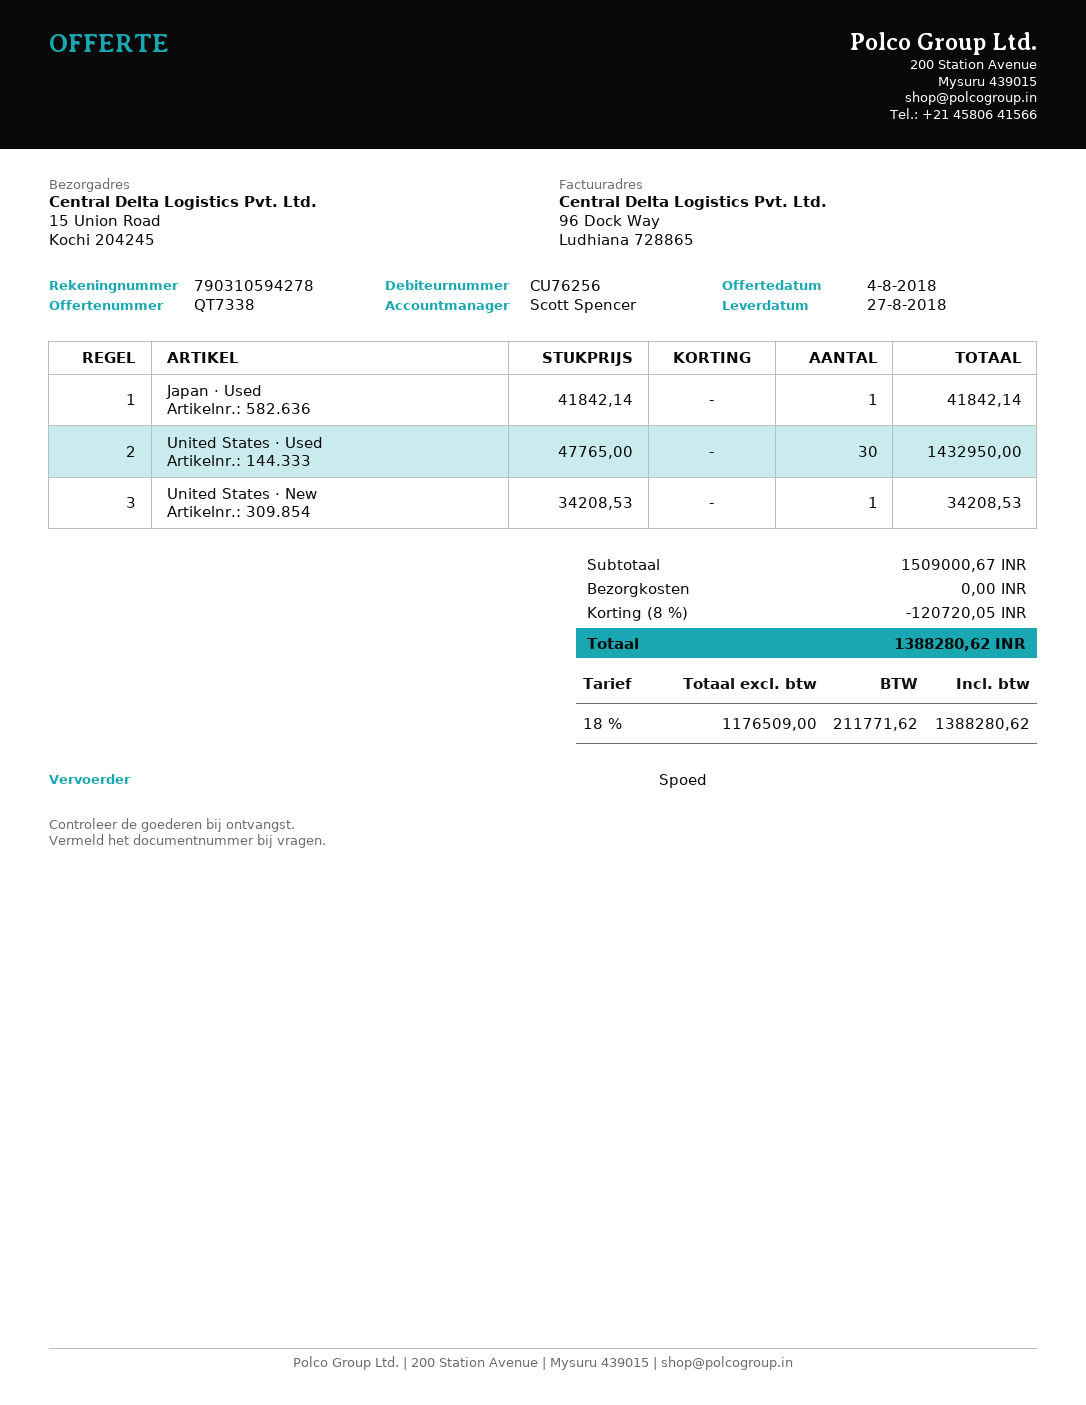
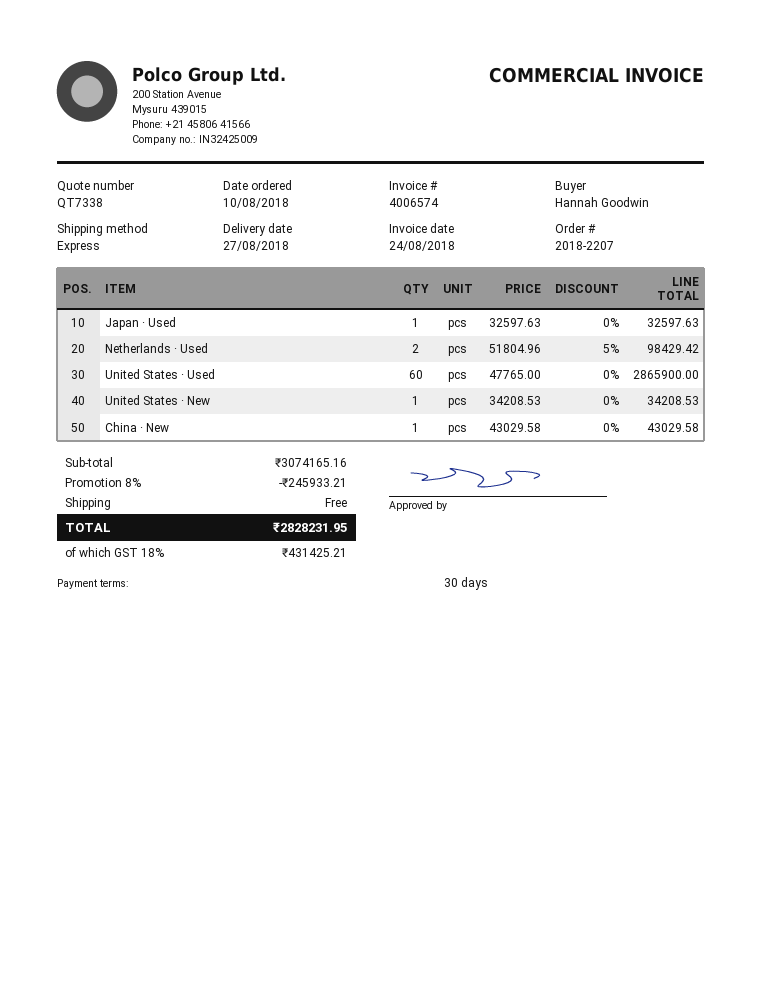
Japan · Used: 1 x 41842.14 = 41842.14 -> 1 x 32597.63 = 32597.63
United States · Used: 30 x 47765.00 = 1432950.00 -> 60 x 47765.00 = 2865900.00
Netherlands · Used: none -> 2 x 51804.96 - 5% = 98429.42
China · New: none -> 1 x 43029.58 = 43029.58
subtotal: 1509000.67 -> 3074165.16
discount: 8% = 120720.05 -> 8% = 245933.21
tax: 18% = 211771.62 -> 18% = 431425.21
total: 1388280.62 -> 2828231.95

